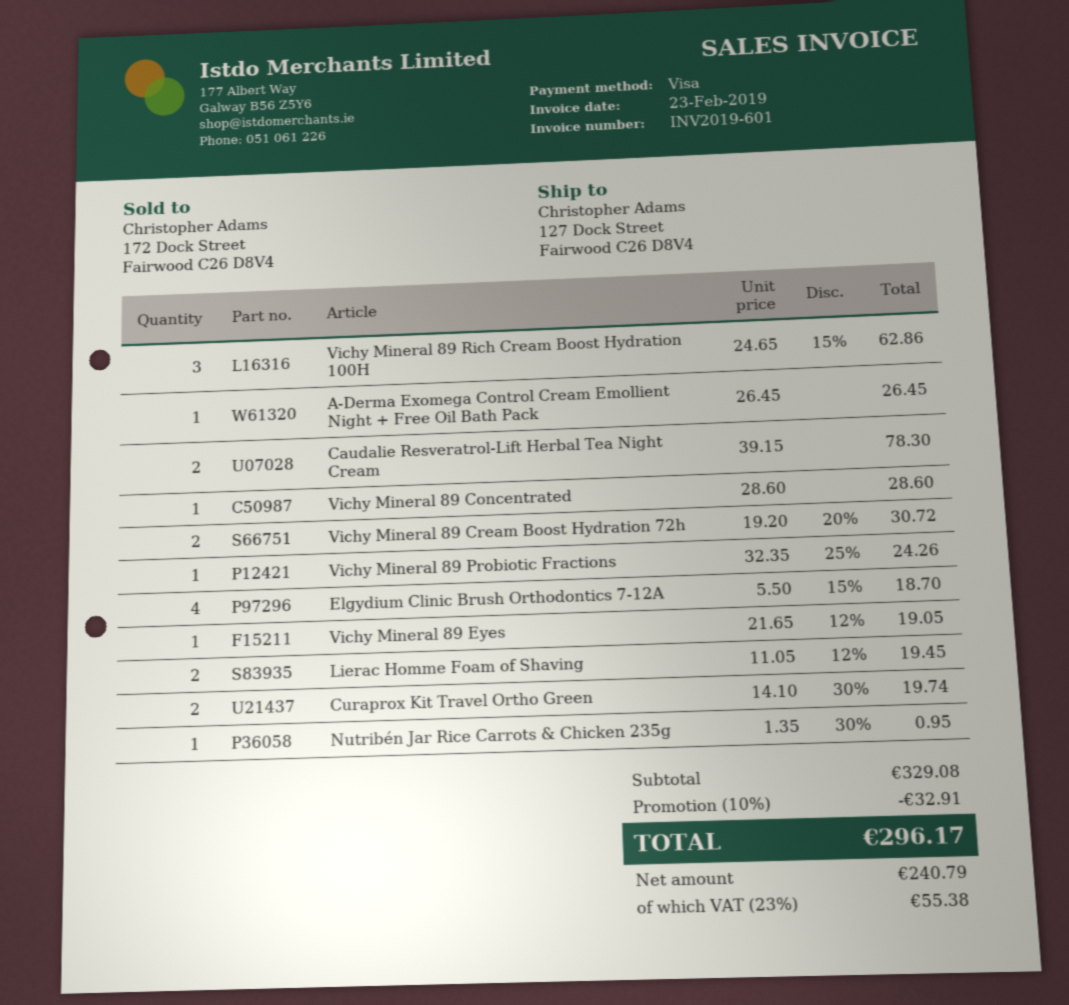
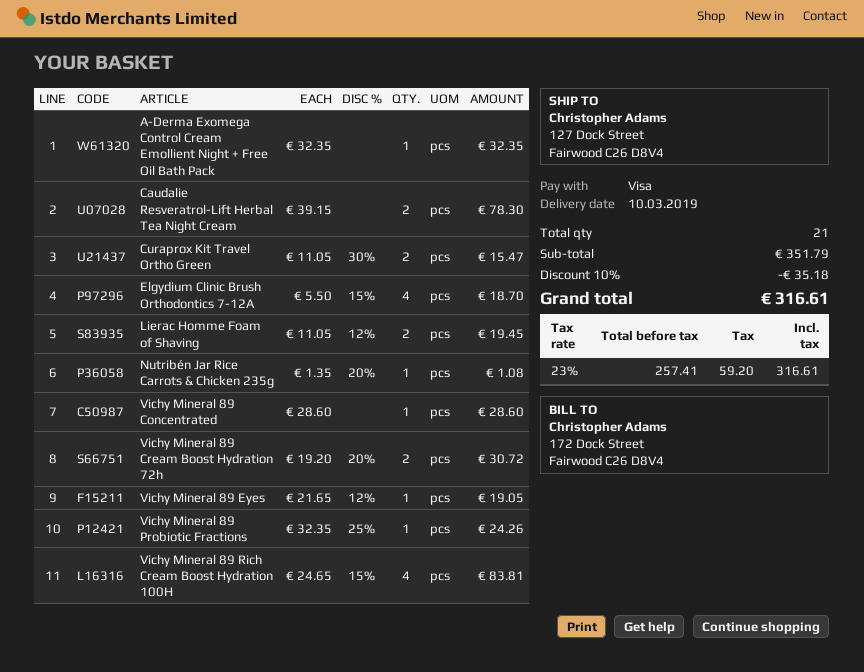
Vichy Mineral 89 Rich Cream Boost Hydration 100H: 3 x 24.65 - 15% = 62.86 -> 4 x 24.65 - 15% = 83.81
A-Derma Exomega Control Cream Emollient Night + Free Oil Bath Pack: 1 x 26.45 = 26.45 -> 1 x 32.35 = 32.35
Curaprox Kit Travel Ortho Green: 2 x 14.10 - 30% = 19.74 -> 2 x 11.05 - 30% = 15.47
Nutribén Jar Rice Carrots & Chicken 235g: 1 x 1.35 - 30% = 0.95 -> 1 x 1.35 - 20% = 1.08
subtotal: 329.08 -> 351.79
discount: 10% = 32.91 -> 10% = 35.18
net: 240.79 -> 257.41
tax: 23% = 55.38 -> 23% = 59.20
total: 296.17 -> 316.61

